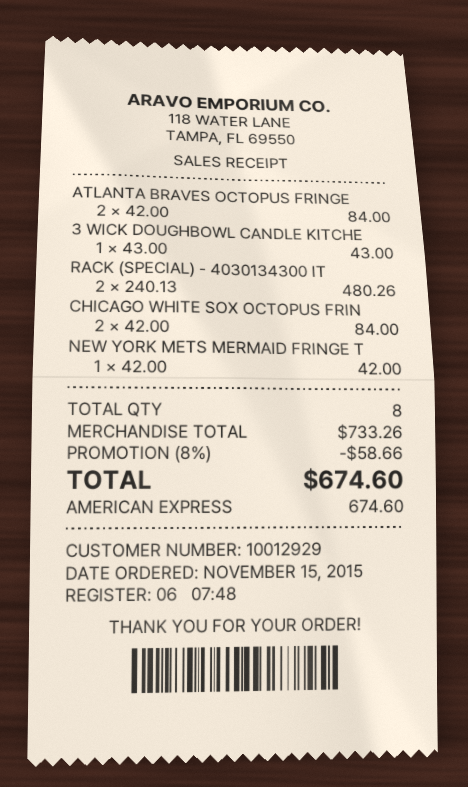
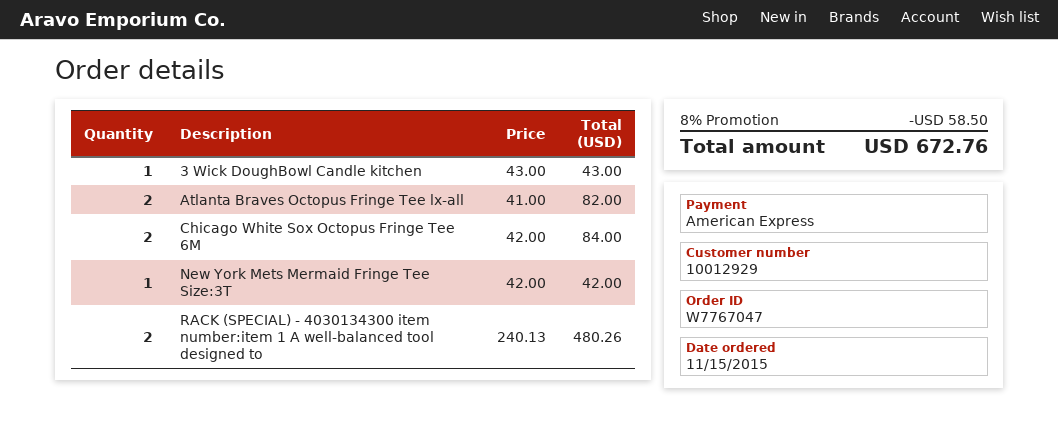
ATLANTA BRAVES OCTOPUS FRINGE: 2 x 42.00 = 84.00 -> 2 x 41.00 = 82.00
discount: 8% = 58.66 -> 8% = 58.50
total: 674.60 -> 672.76

